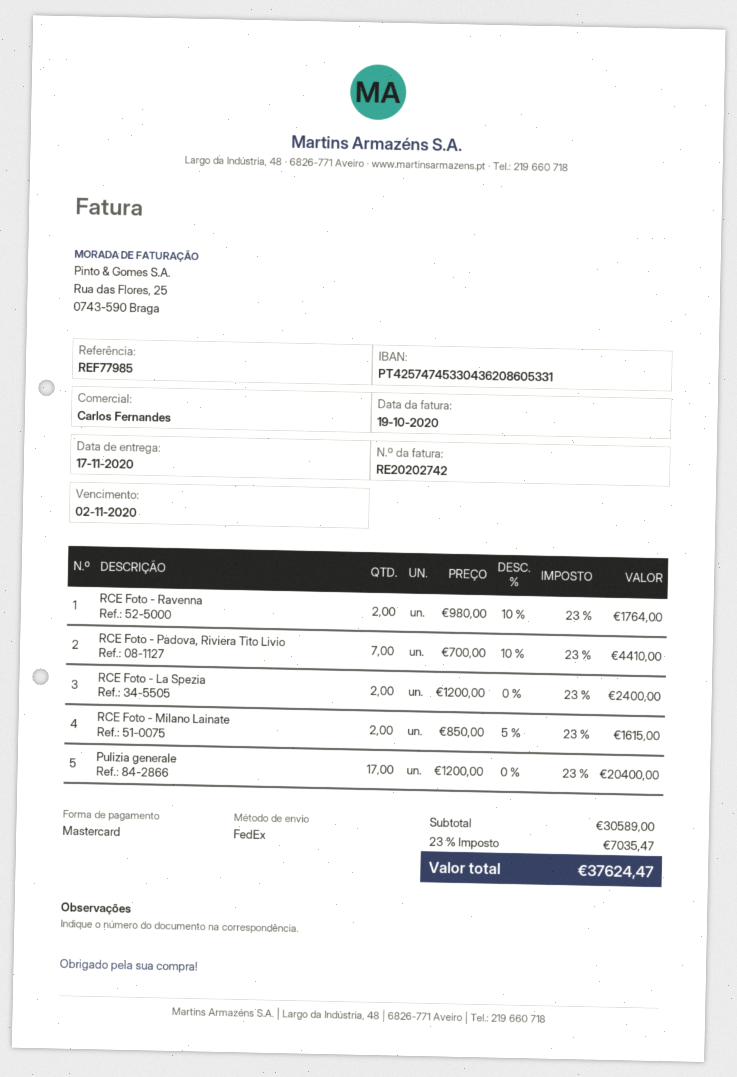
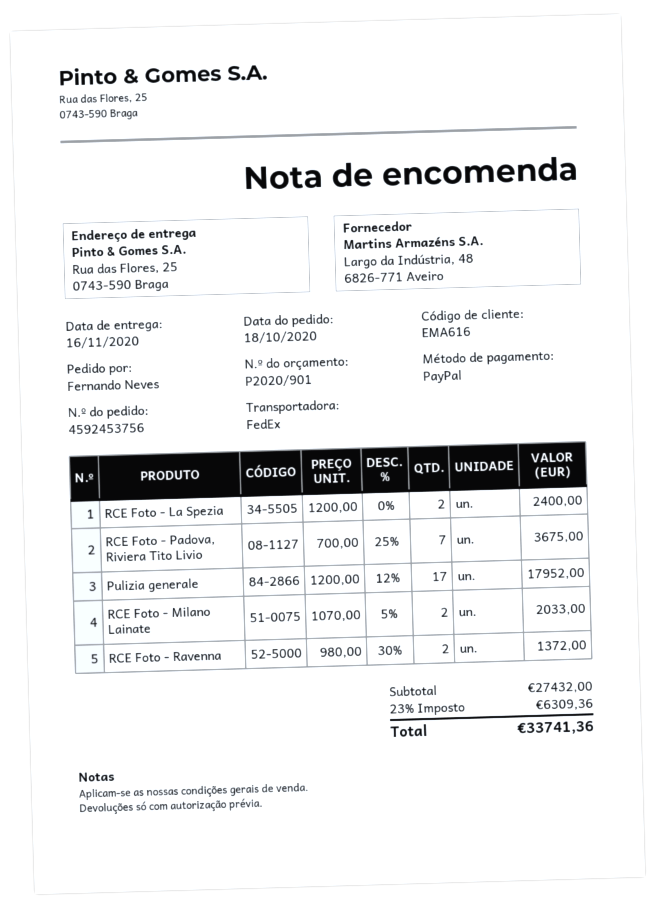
delivery date: 2020-11-17 -> 2020-11-16
payment method: Mastercard -> PayPal
RCE Foto - Ravenna: 2 x 980.00 - 10% = 1764.00 -> 2 x 980.00 - 30% = 1372.00
RCE Foto - Padova, Riviera Tito Livio: 7 x 700.00 - 10% = 4410.00 -> 7 x 700.00 - 25% = 3675.00
RCE Foto - Milano Lainate: 2 x 850.00 - 5% = 1615.00 -> 2 x 1070.00 - 5% = 2033.00
Pulizia generale: 17 x 1200.00 = 20400.00 -> 17 x 1200.00 - 12% = 17952.00
subtotal: 30589.00 -> 27432.00
tax: 23% = 7035.47 -> 23% = 6309.36
total: 37624.47 -> 33741.36

